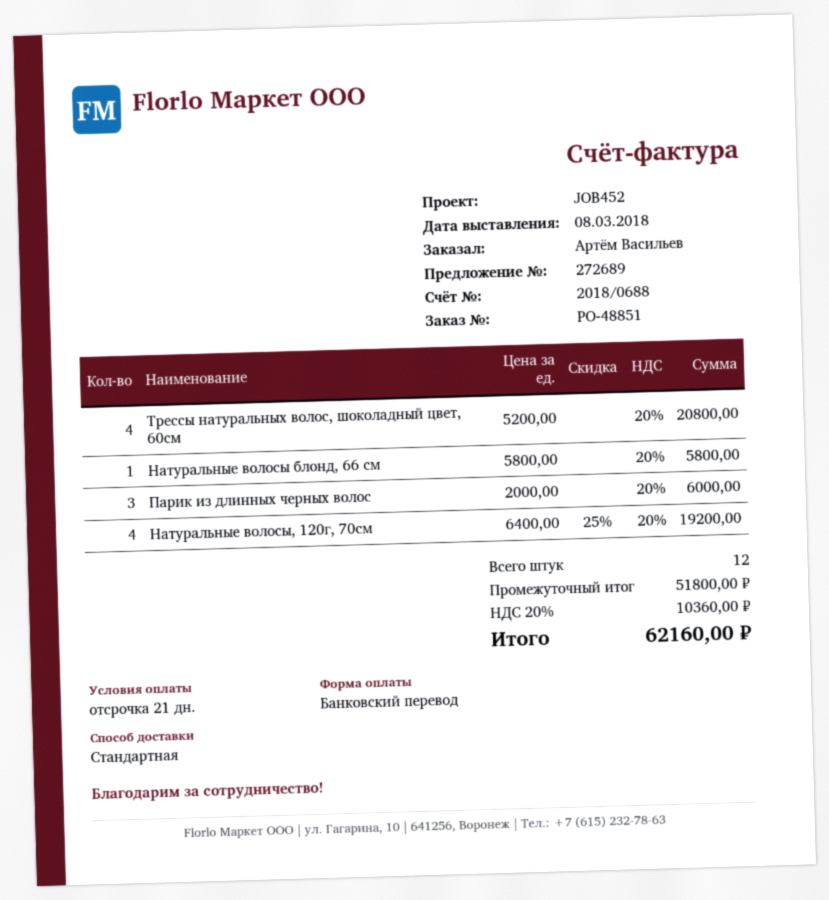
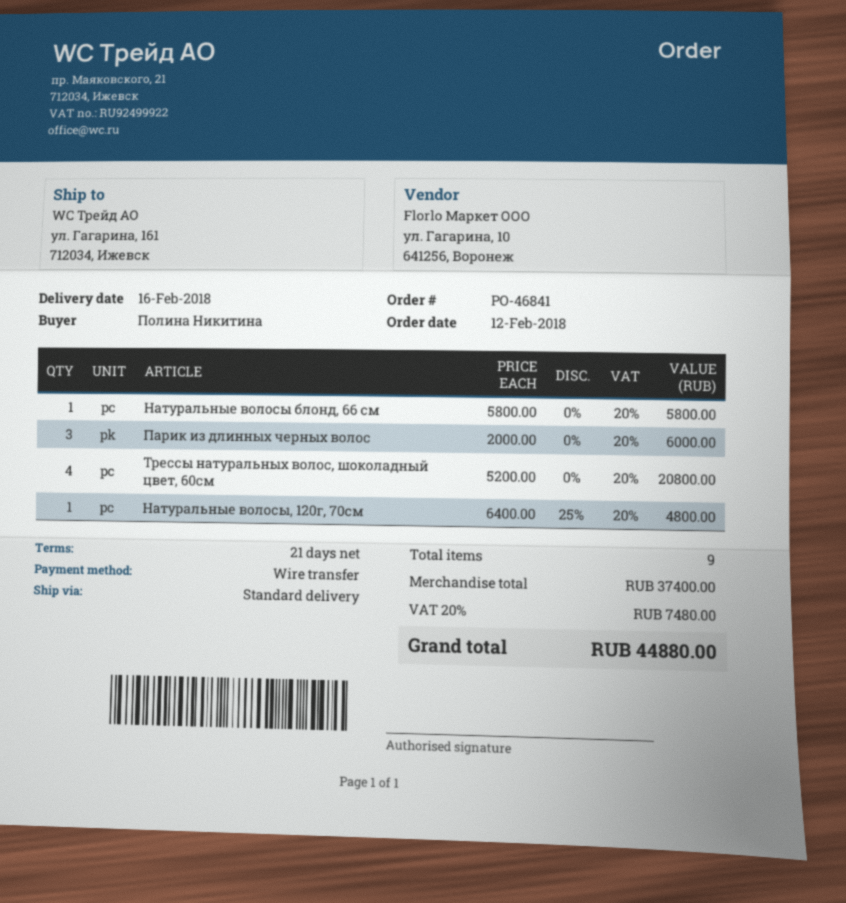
order number: PO-48851 -> PO-46841
ordered by: Артём Васильев -> Полина Никитина
Натуральные волосы, 120г, 70см: 4 x 6400.00 - 25% = 19200.00 -> 1 x 6400.00 - 25% = 4800.00
total quantity: 12 -> 9
subtotal: 51800.00 -> 37400.00
tax: 20% = 10360.00 -> 20% = 7480.00
total: 62160.00 -> 44880.00

